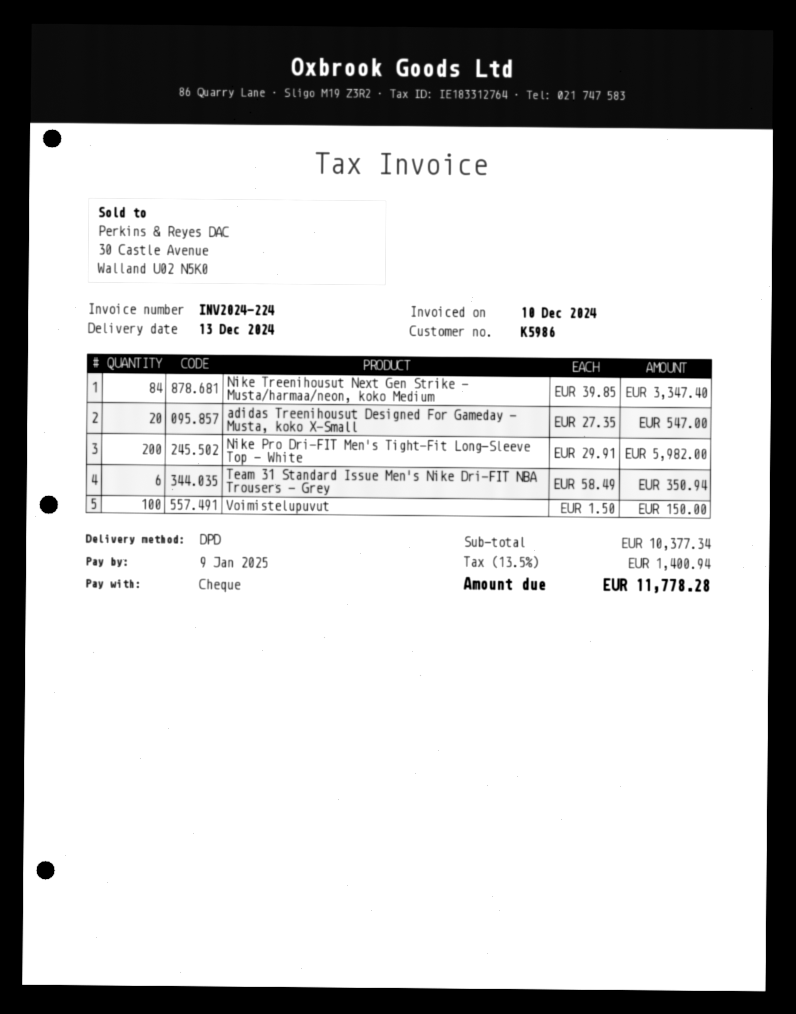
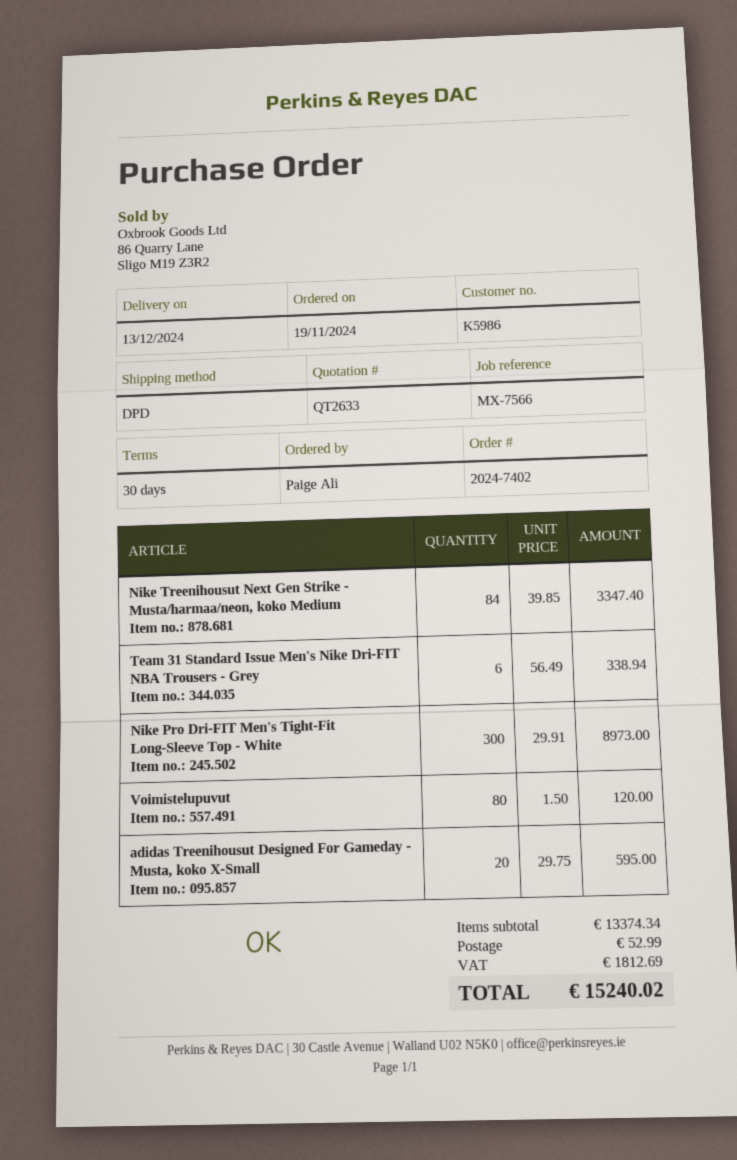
adidas Treenihousut Designed For Gameday - Musta, koko X-Small: 20 x 27.35 = 547.00 -> 20 x 29.75 = 595.00
Nike Pro Dri-FIT Men's Tight-Fit Long-Sleeve Top - White: 200 x 29.91 = 5982.00 -> 300 x 29.91 = 8973.00
Team 31 Standard Issue Men's Nike Dri-FIT NBA Trousers - Grey: 6 x 58.49 = 350.94 -> 6 x 56.49 = 338.94
Voimistelupuvut: 100 x 1.50 = 150.00 -> 80 x 1.50 = 120.00
subtotal: 10377.34 -> 13374.34
shipping: none -> 52.99
tax: 1400.94 -> 1812.69
total: 11778.28 -> 15240.02

